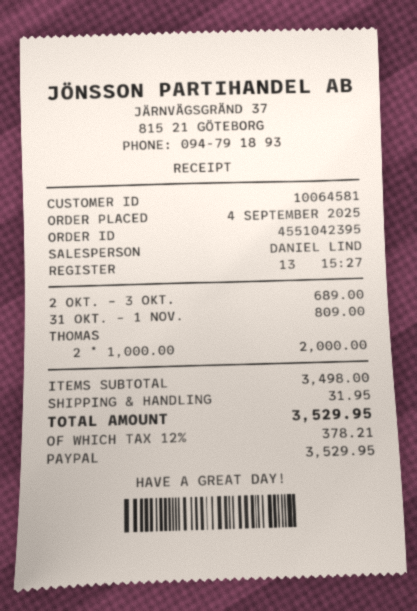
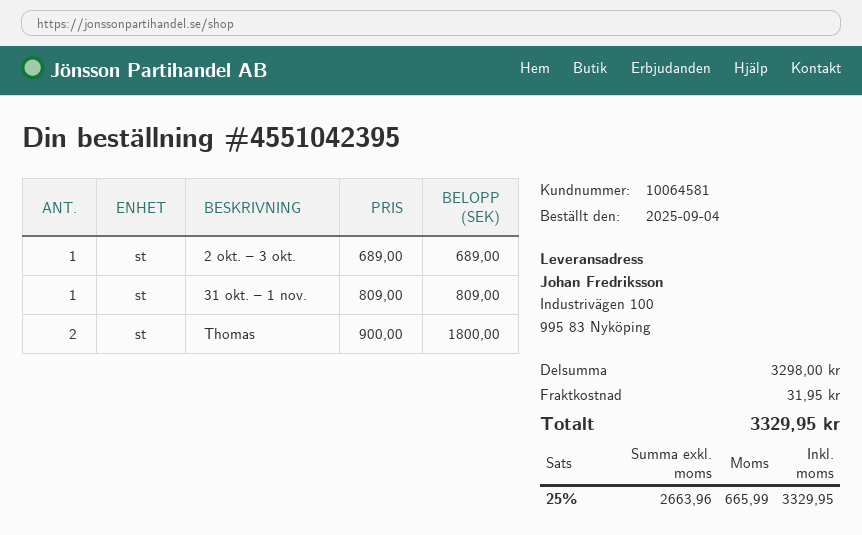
THOMAS: 2 x 1000.00 = 2000.00 -> 2 x 900.00 = 1800.00
subtotal: 3498.00 -> 3298.00
tax: 12% = 378.21 -> 25% = 665.99
total: 3529.95 -> 3329.95

